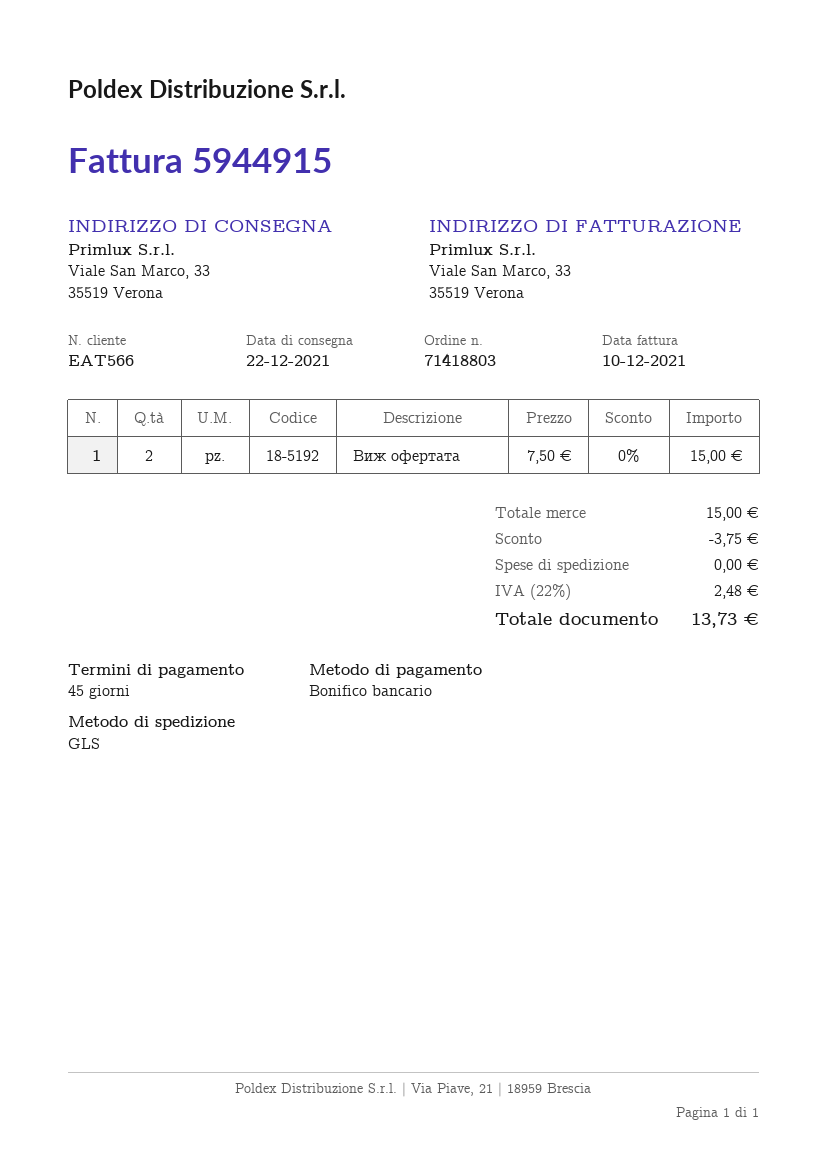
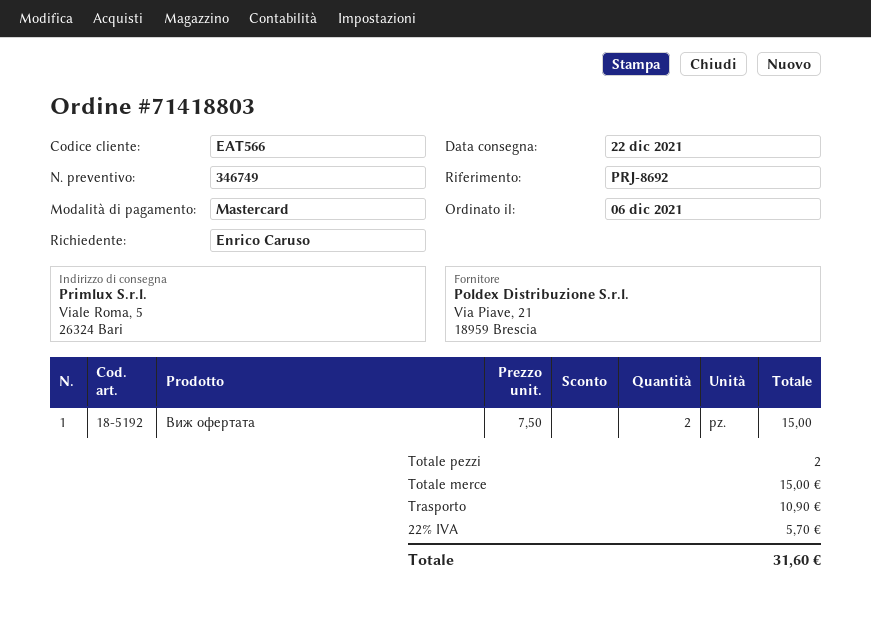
payment method: bank transfer -> Mastercard
ship to: Viale San Marco, 33, 35519 Verona -> Viale Roma, 5, 26324 Bari
discount: 3.75 -> none
shipping: 0.00 -> 10.90
tax: 22% = 2.48 -> 22% = 5.70
total: 13.73 -> 31.60

